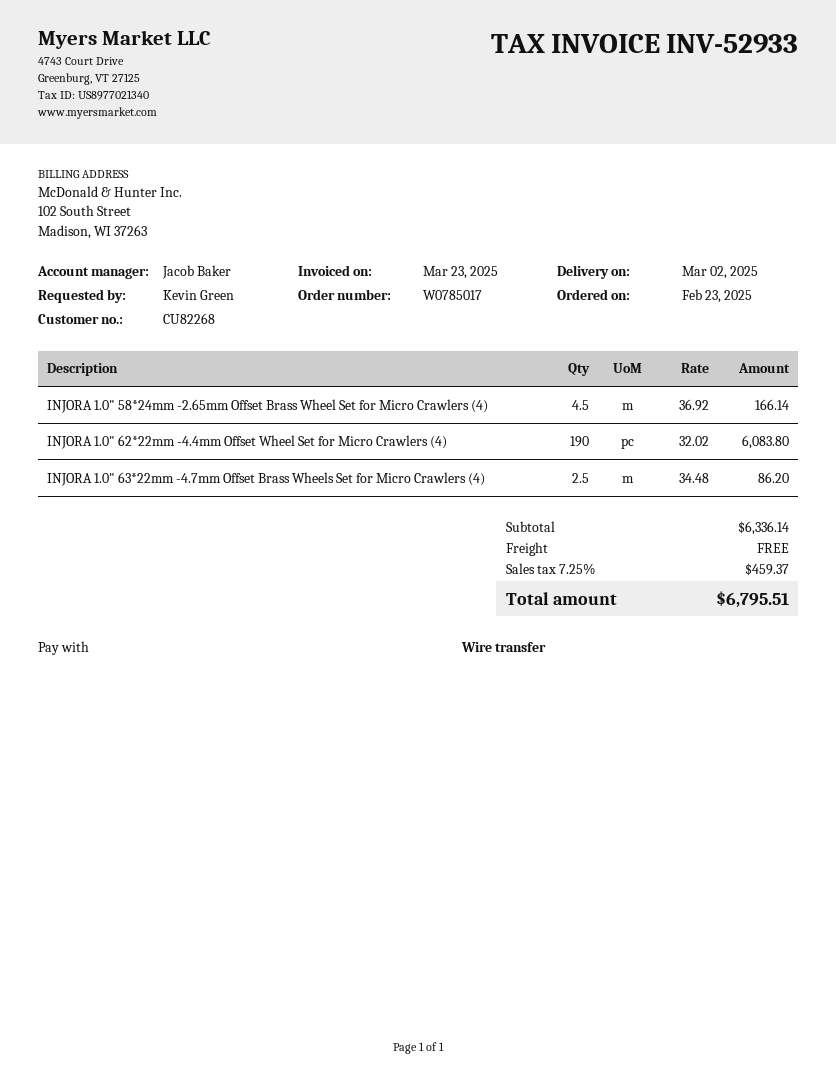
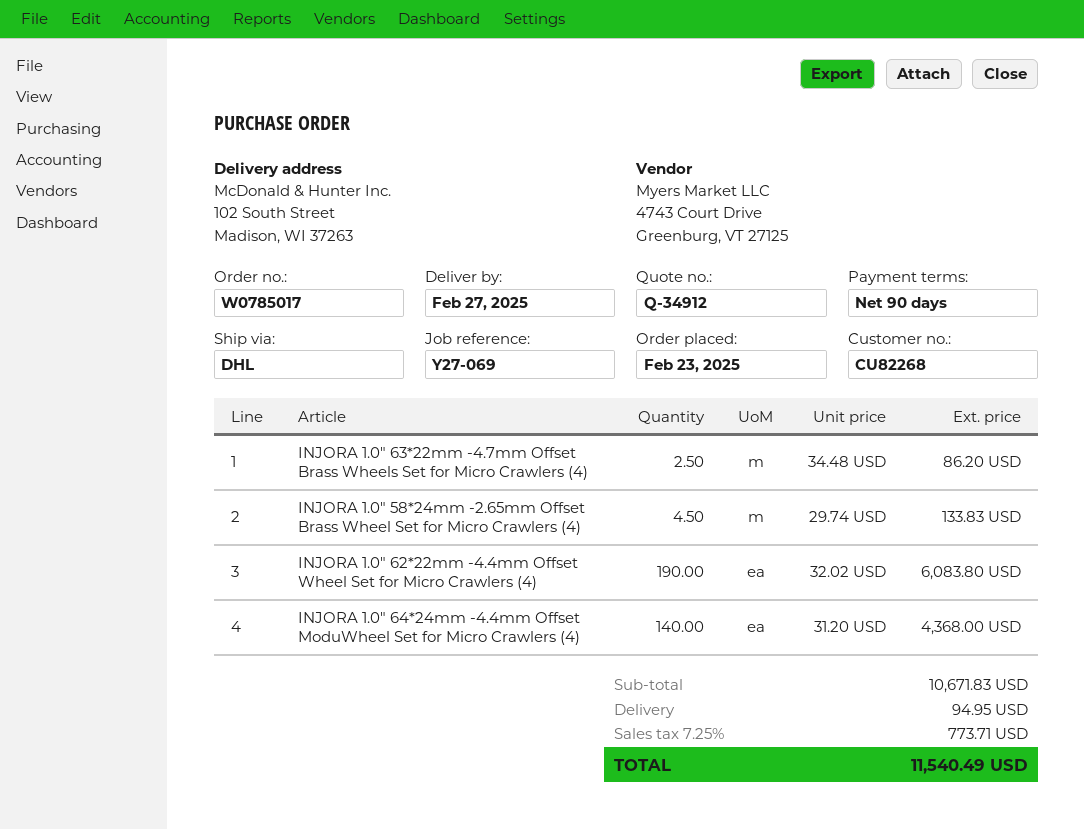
delivery date: 2025-03-02 -> 2025-02-27
INJORA 1.0" 58*24mm -2.65mm Offset Brass Wheel Set for Micro Crawlers (4): 4.5 x 36.92 = 166.14 -> 4.5 x 29.74 = 133.83
INJORA 1.0" 64*24mm -4.4mm Offset ModuWheel Set for Micro Crawlers (4): none -> 140 x 31.20 = 4368.00
subtotal: 6336.14 -> 10671.83
shipping: 0.00 -> 94.95
tax: 7.25% = 459.37 -> 7.25% = 773.71
total: 6795.51 -> 11540.49

